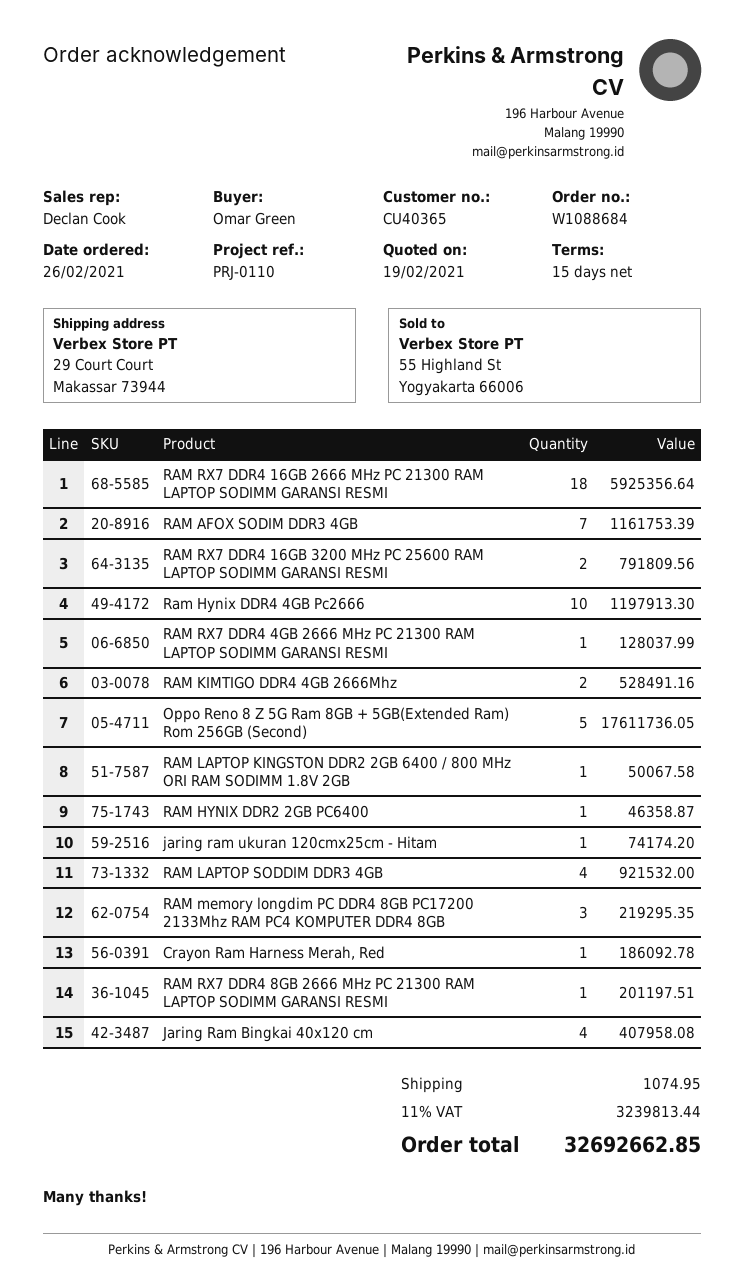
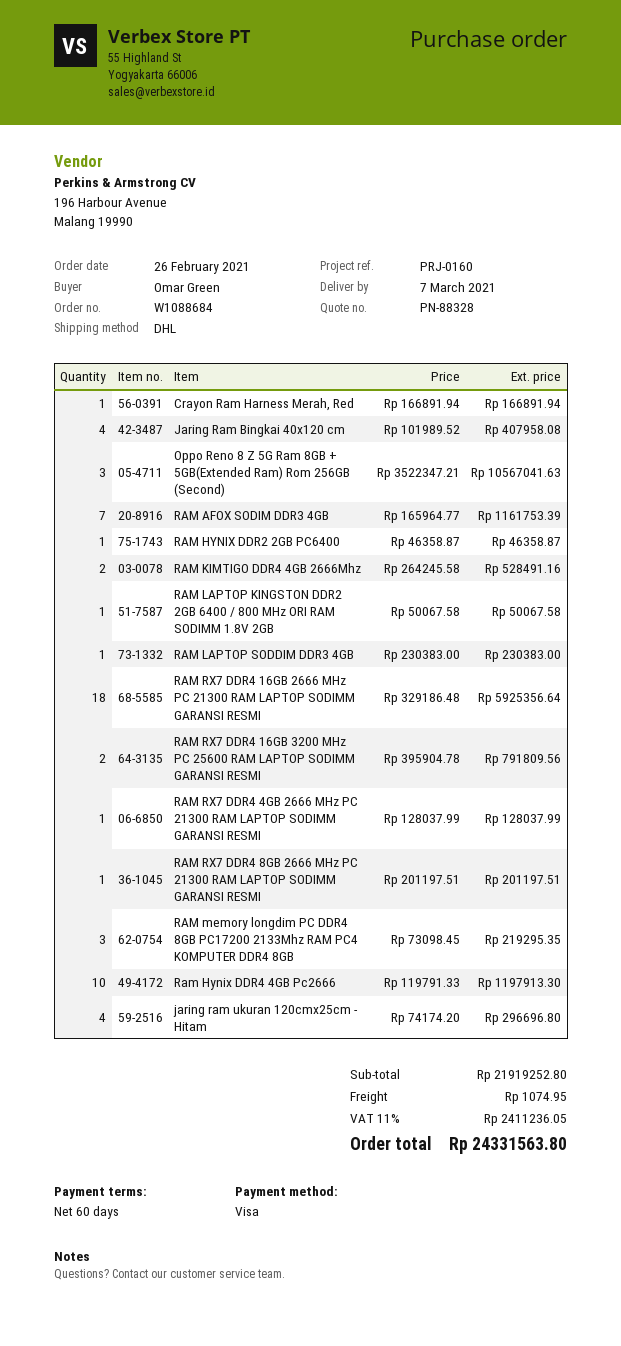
payment terms: 15 days -> 60 days
reference: PRJ-0110 -> PRJ-0160
Oppo Reno 8 Z 5G Ram 8GB + 5GB(Extended Ram) Rom 256GB (Second): 5 for 17611736.05 -> 3 for 10567041.63
jaring ram ukuran 120cmx25cm - Hitam: 1 for 74174.20 -> 4 for 296696.80
RAM LAPTOP SODDIM DDR3 4GB: 4 for 921532.00 -> 1 for 230383.00
Crayon Ram Harness Merah, Red: 1 for 186092.78 -> 1 for 166891.94
tax: 11% = 3239813.44 -> 11% = 2411236.05
total: 32692662.85 -> 24331563.80

